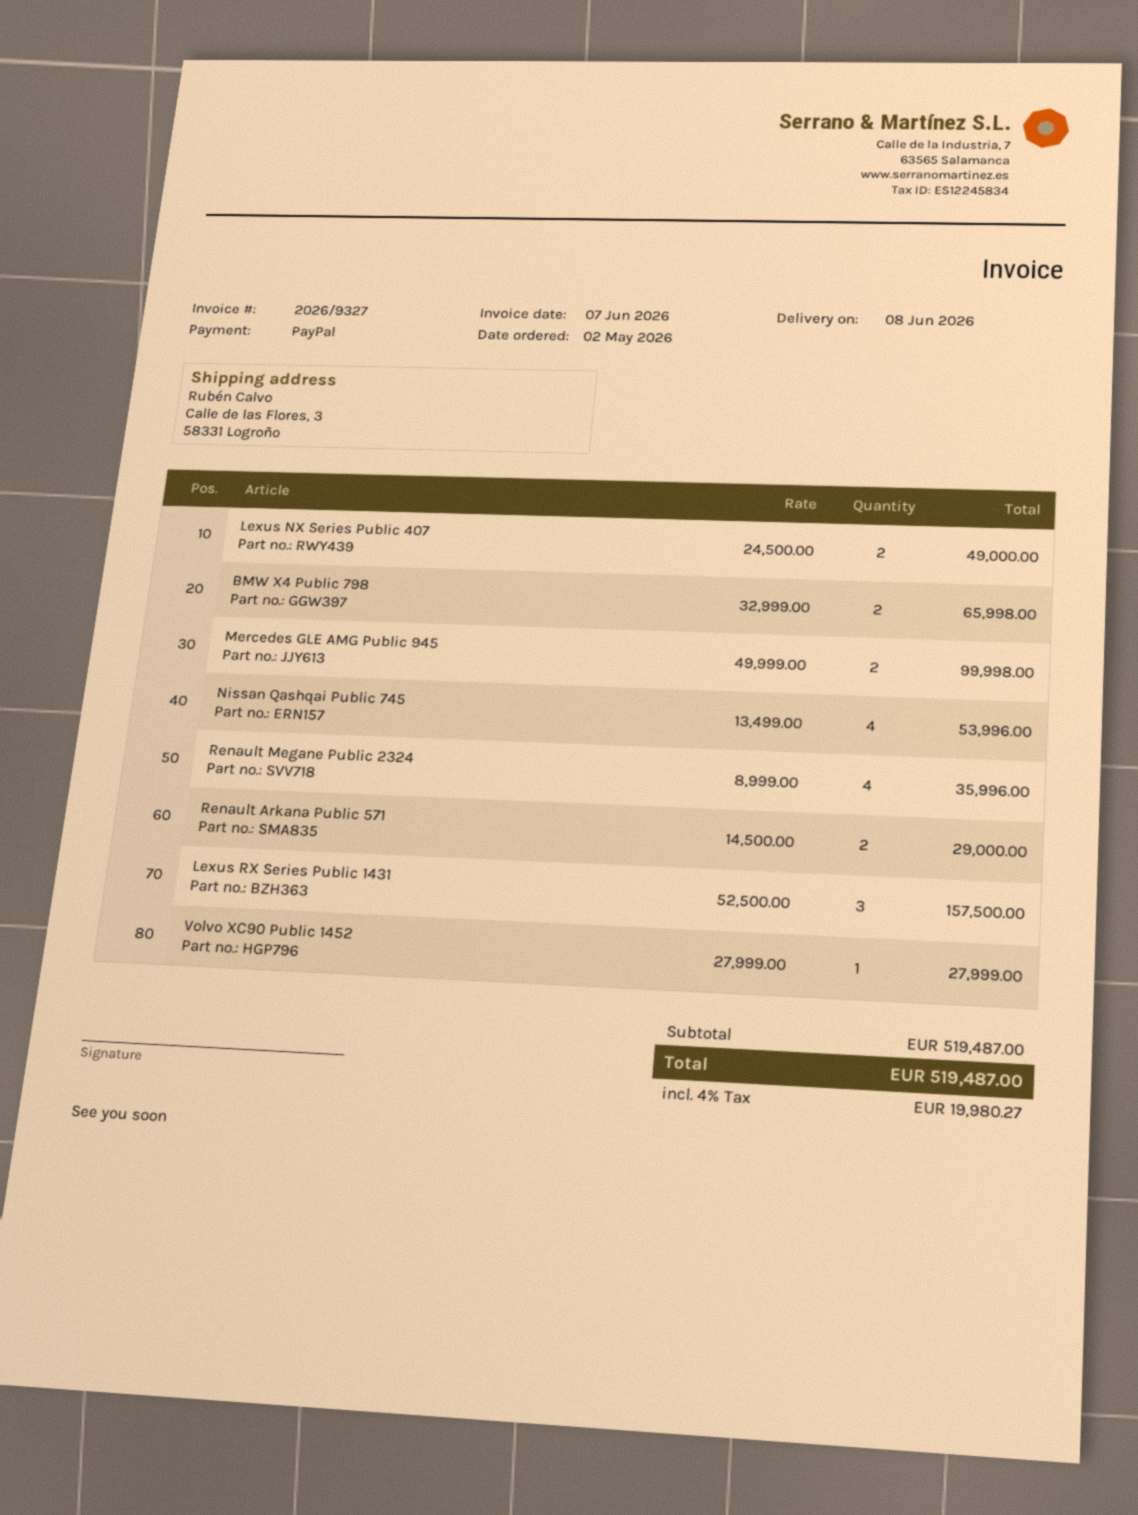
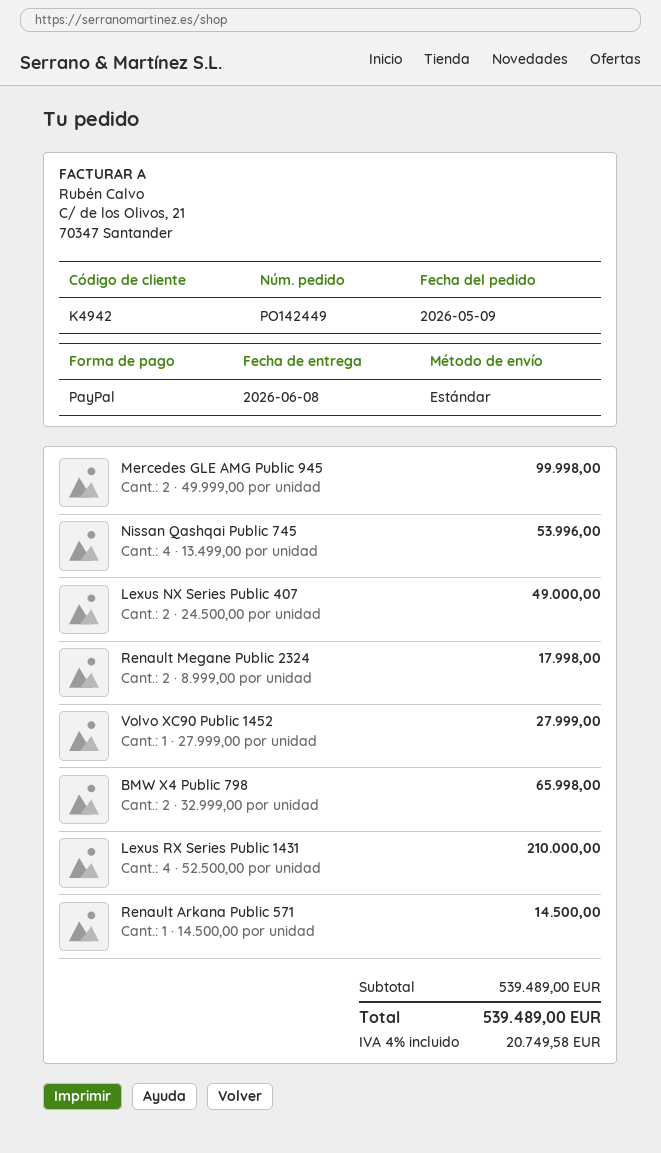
order date: 2026-05-02 -> 2026-05-09
Renault Megane Public 2324: 4 x 8999.00 = 35996.00 -> 2 x 8999.00 = 17998.00
Renault Arkana Public 571: 2 x 14500.00 = 29000.00 -> 1 x 14500.00 = 14500.00
Lexus RX Series Public 1431: 3 x 52500.00 = 157500.00 -> 4 x 52500.00 = 210000.00
subtotal: 519487.00 -> 539489.00
tax: 4% = 19980.27 -> 4% = 20749.58
total: 519487.00 -> 539489.00

